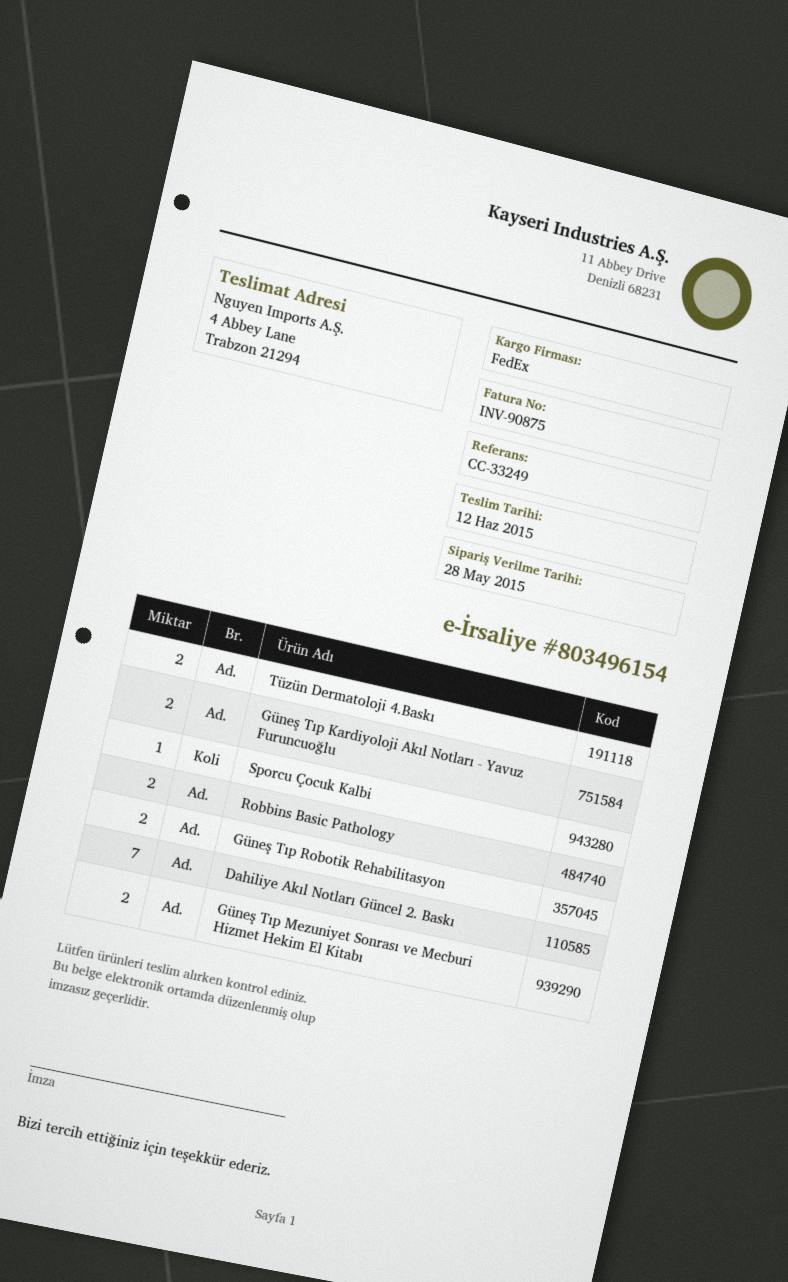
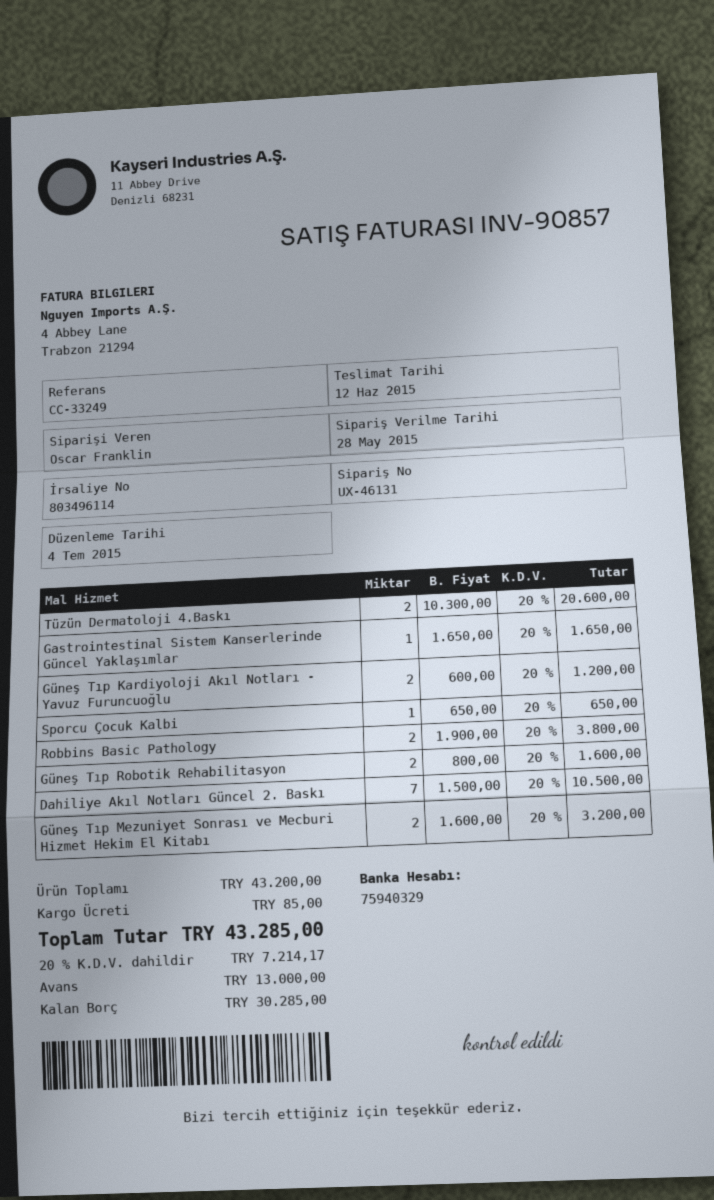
delivery note number: 803496154 -> 803496114
invoice number: INV-90875 -> INV-90857
Gastrointestinal Sistem Kanserlerinde Güncel Yaklaşımlar: none -> 1

